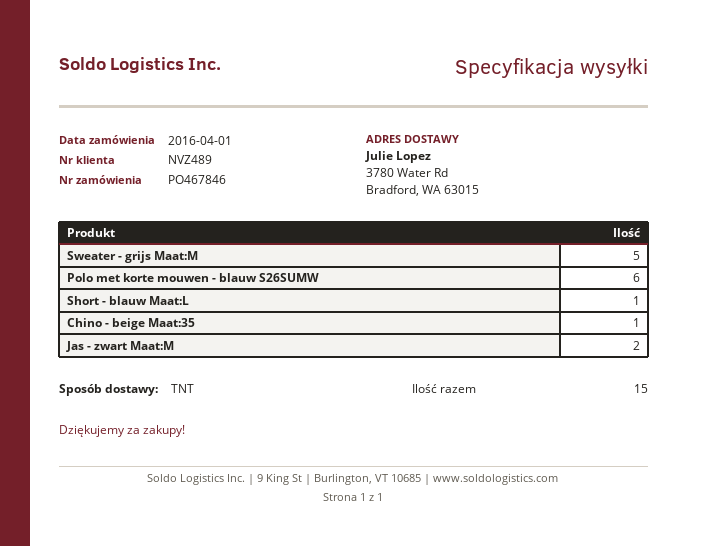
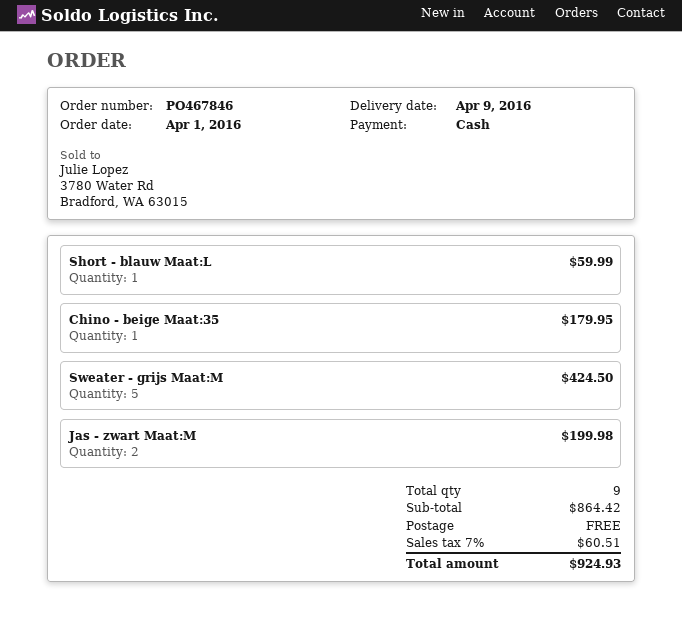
Polo met korte mouwen - blauw S26SUMW: 6 -> none
total quantity: 15 -> 9

